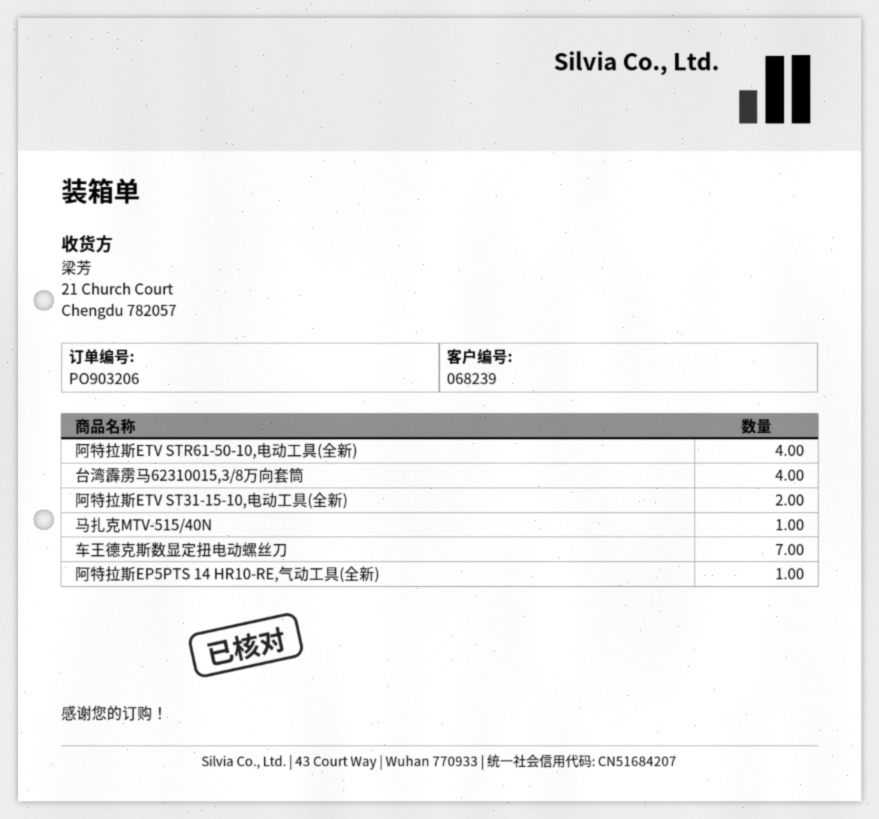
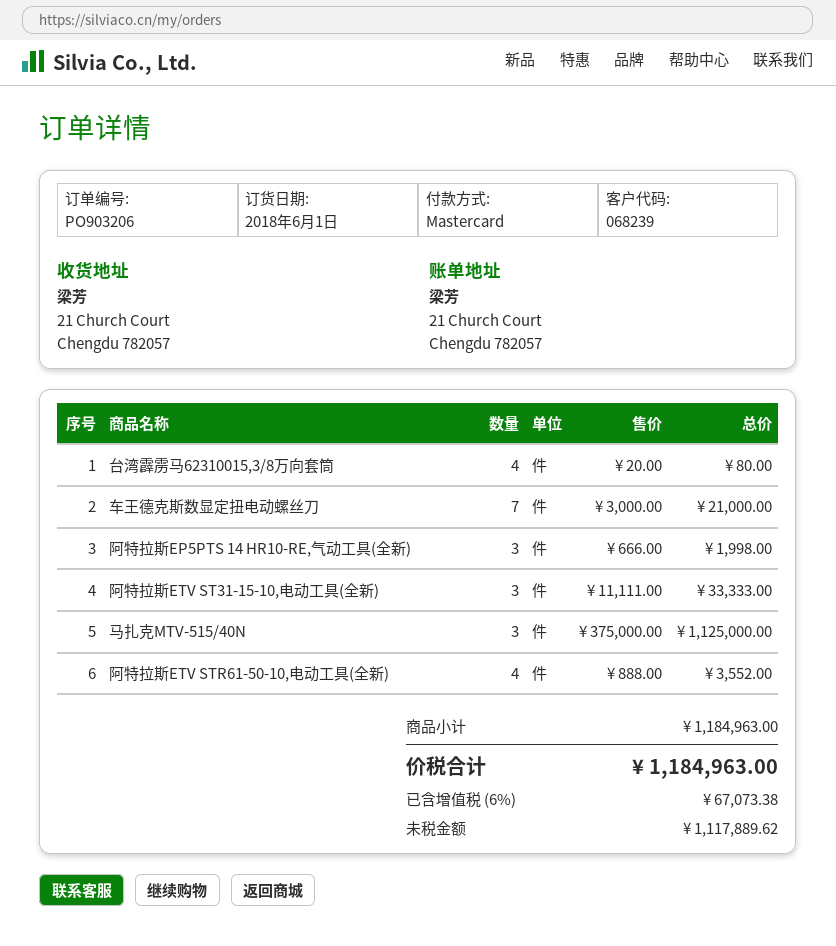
阿特拉斯ETV ST31-15-10,电动工具(全新): 2 -> 3
马扎克MTV-515/40N: 1 -> 3
阿特拉斯EP5PTS 14 HR10-RE,气动工具(全新): 1 -> 3

